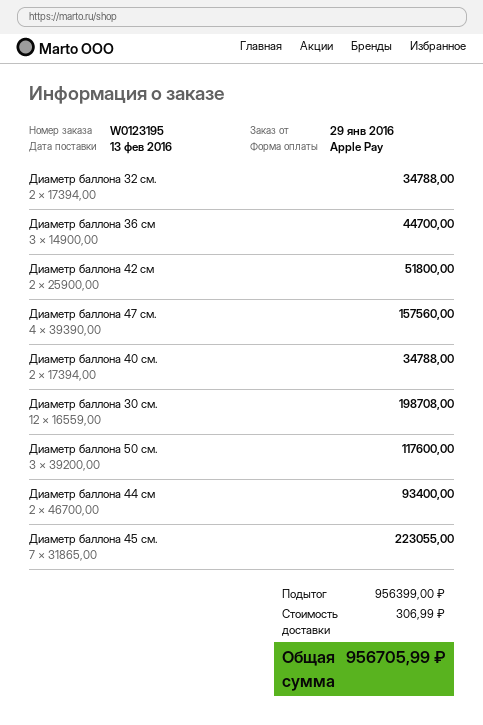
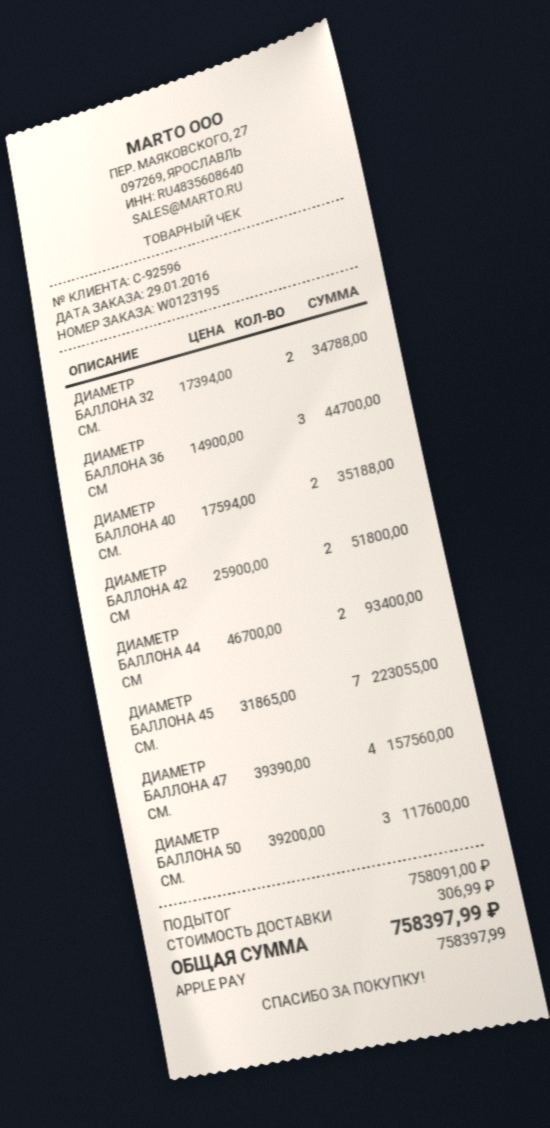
Диаметр баллона 40 см.: 2 x 17394.00 = 34788.00 -> 2 x 17594.00 = 35188.00
Диаметр баллона 30 см.: 12 x 16559.00 = 198708.00 -> none
subtotal: 956399.00 -> 758091.00
total: 956705.99 -> 758397.99

